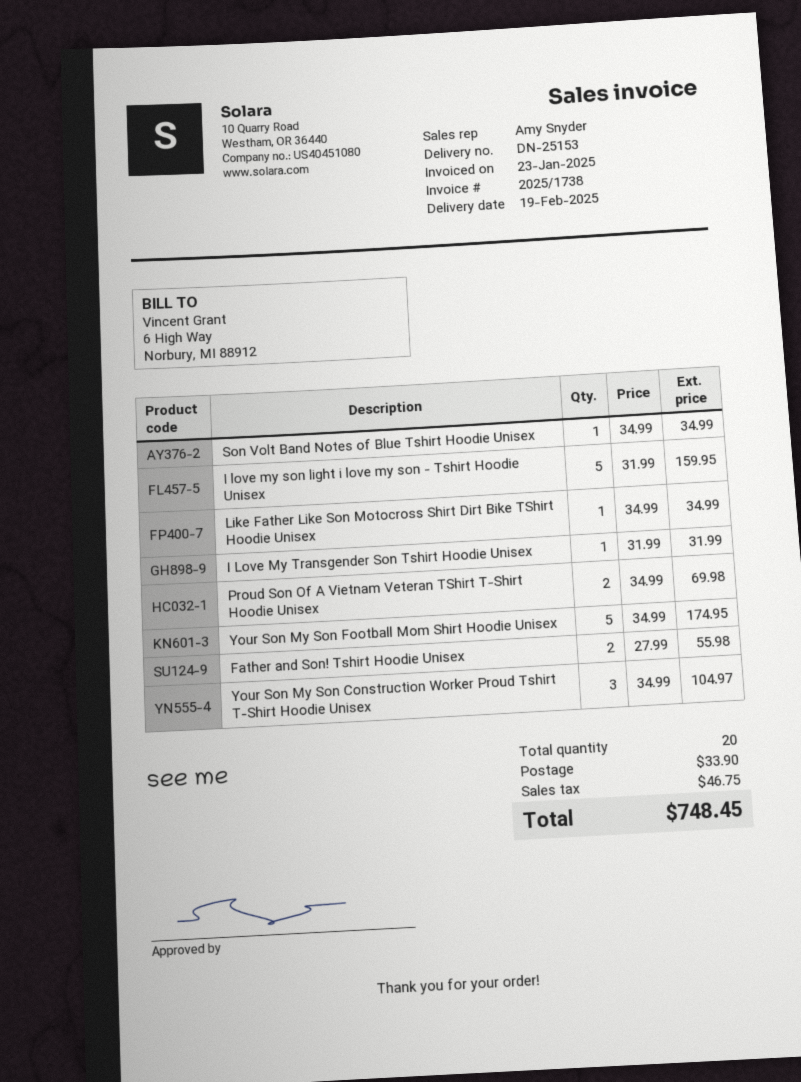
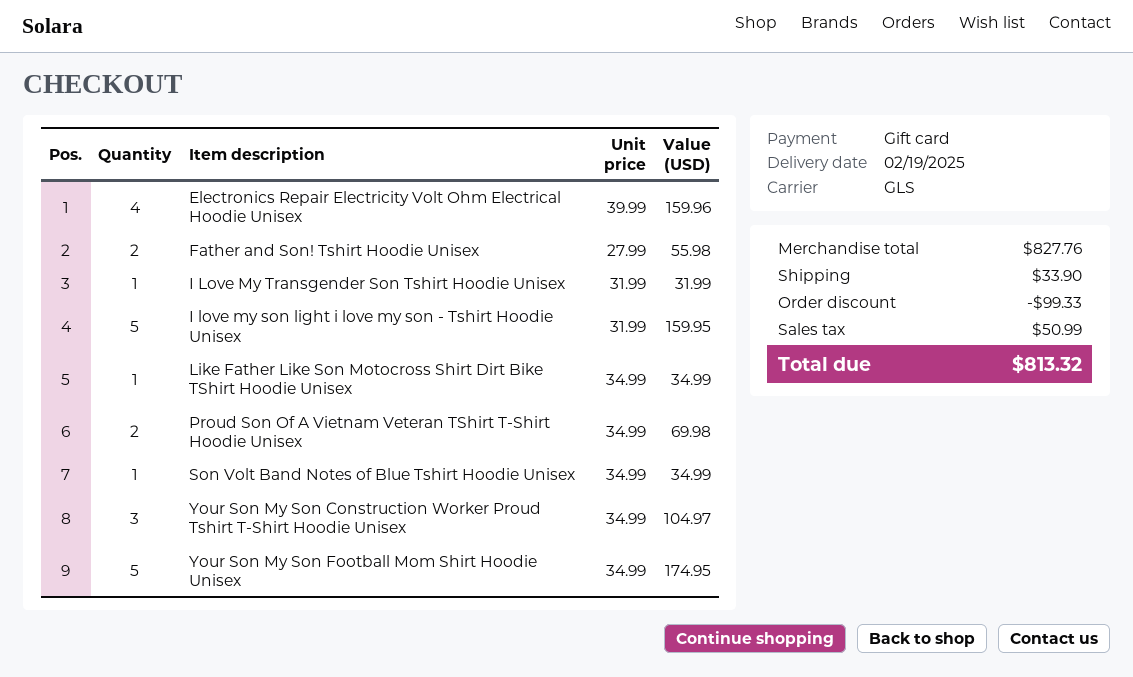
Electronics Repair Electricity Volt Ohm Electrical Hoodie Unisex: none -> 4 x 39.99 = 159.96
discount: none -> 99.33
tax: 46.75 -> 50.99
total: 748.45 -> 813.32

